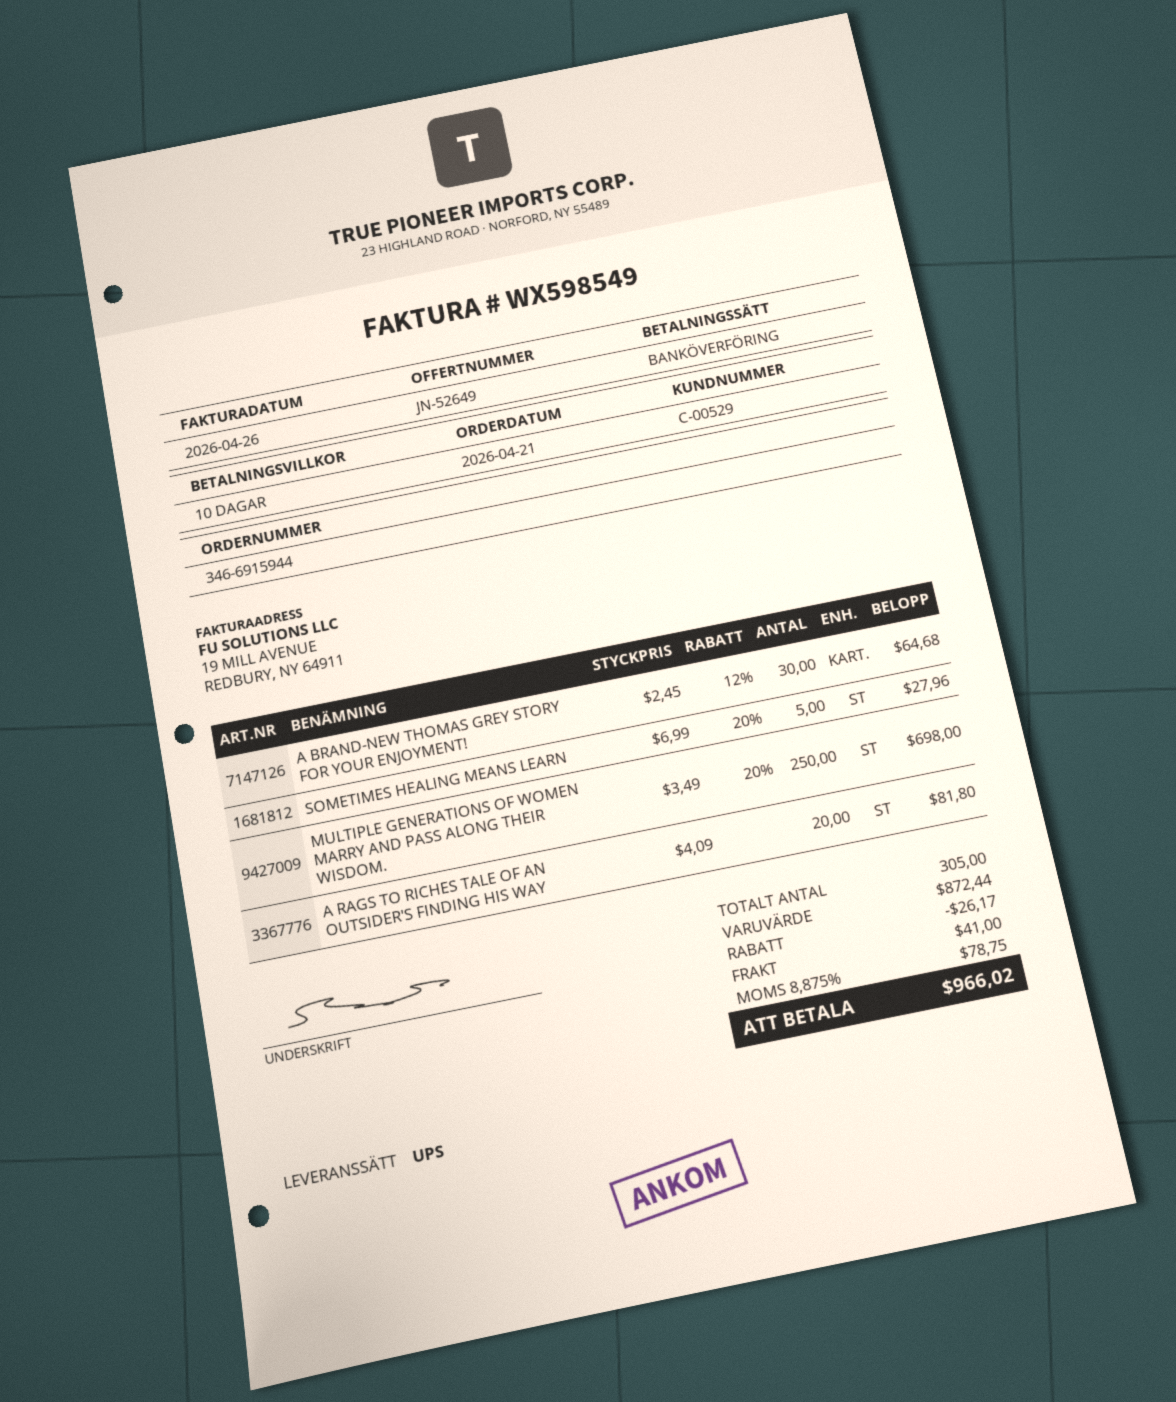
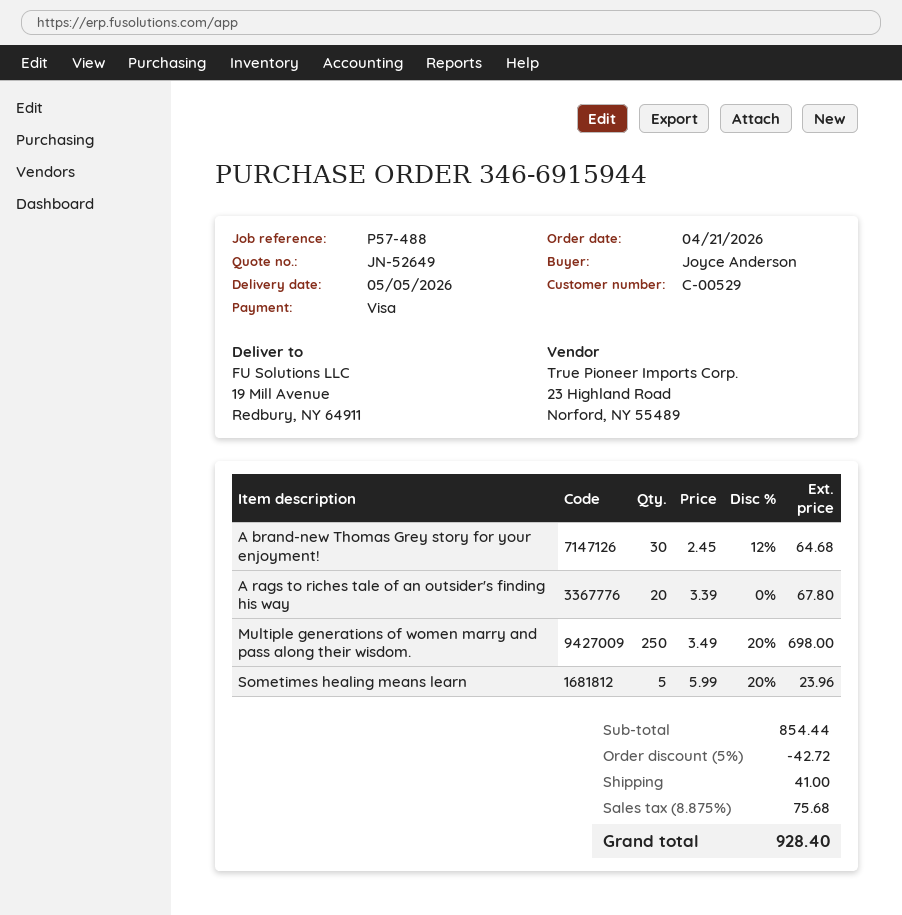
payment method: bank transfer -> Visa
SOMETIMES HEALING MEANS LEARN: 5 x 6.99 - 20% = 27.96 -> 5 x 5.99 - 20% = 23.96
A RAGS TO RICHES TALE OF AN OUTSIDER'S FINDING HIS WAY: 20 x 4.09 = 81.80 -> 20 x 3.39 = 67.80
subtotal: 872.44 -> 854.44
discount: 26.17 -> 42.72
tax: 8.875% = 78.75 -> 8.875% = 75.68
total: 966.02 -> 928.40

